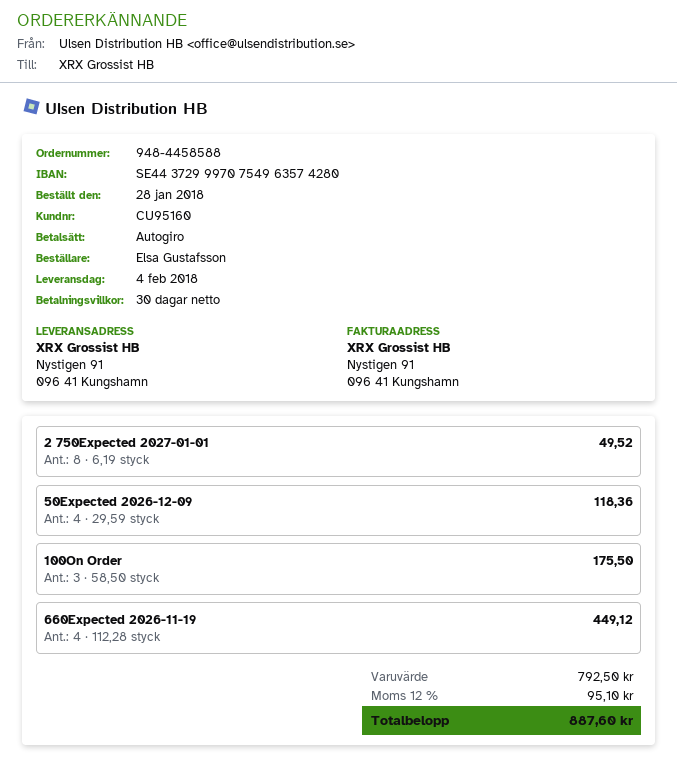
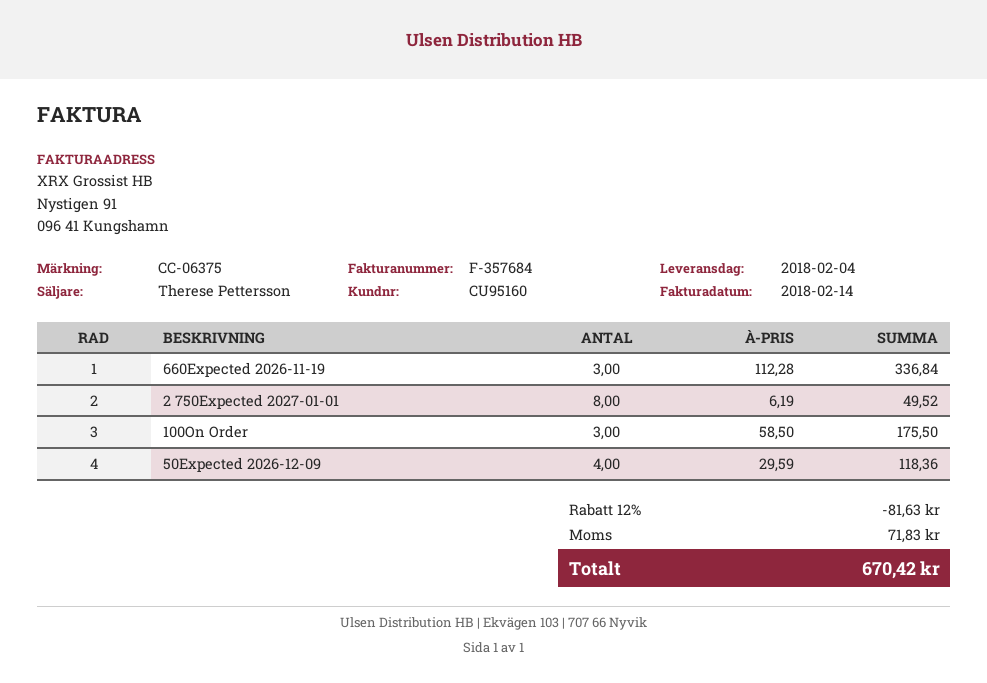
660Expected 2026-11-19: 4 x 112.28 = 449.12 -> 3 x 112.28 = 336.84
discount: none -> 12% = 81.63
tax: 95.10 -> 71.83
total: 887.60 -> 670.42

